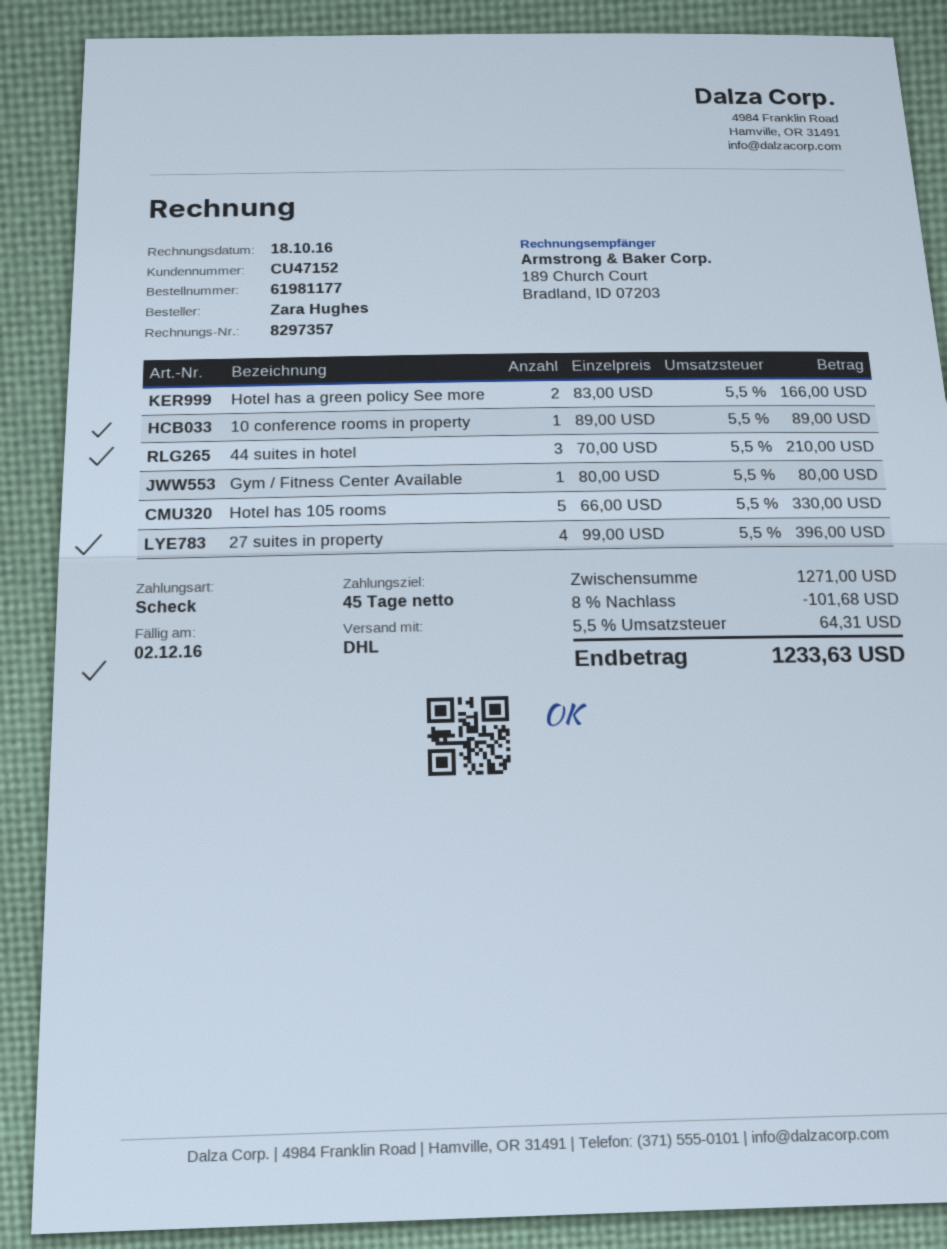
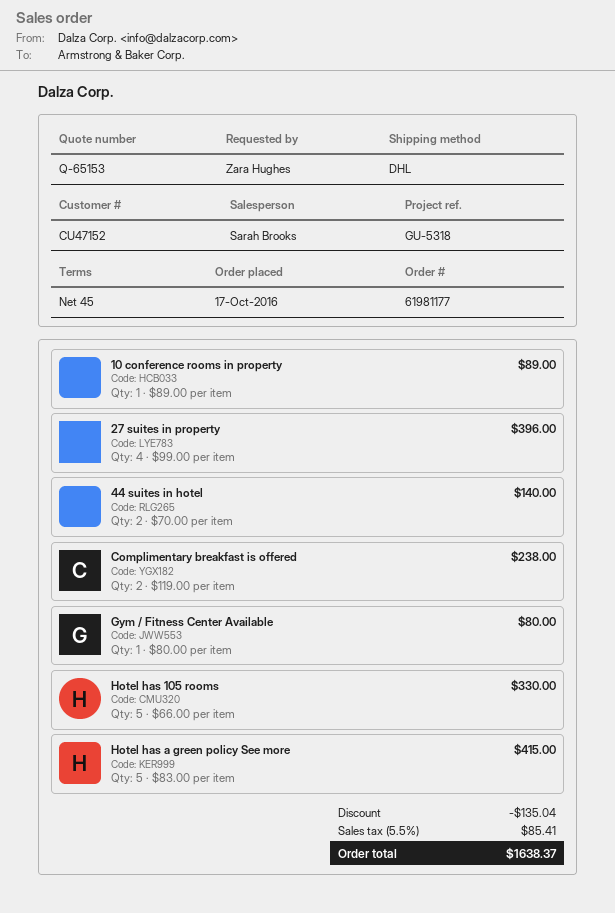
Hotel has a green policy See more: 2 x 83.00 = 166.00 -> 5 x 83.00 = 415.00
44 suites in hotel: 3 x 70.00 = 210.00 -> 2 x 70.00 = 140.00
Complimentary breakfast is offered: none -> 2 x 119.00 = 238.00
discount: 101.68 -> 135.04
tax: 5.5% = 64.31 -> 5.5% = 85.41
total: 1233.63 -> 1638.37

